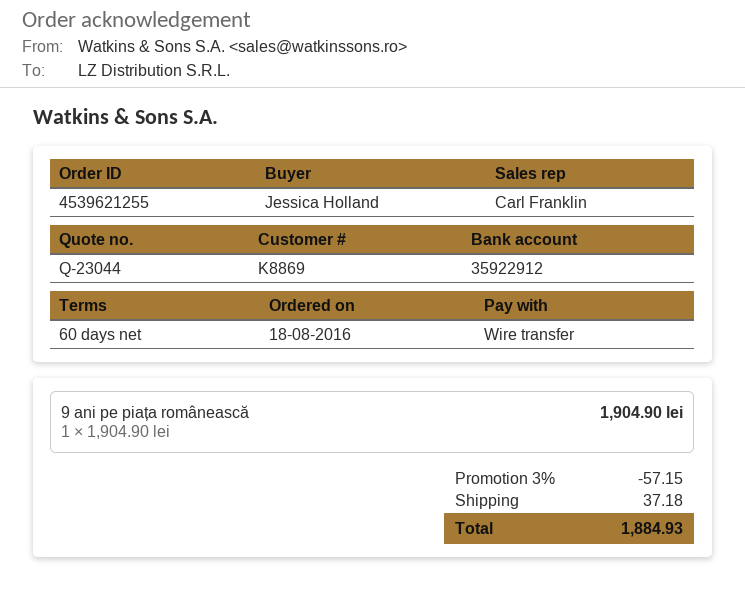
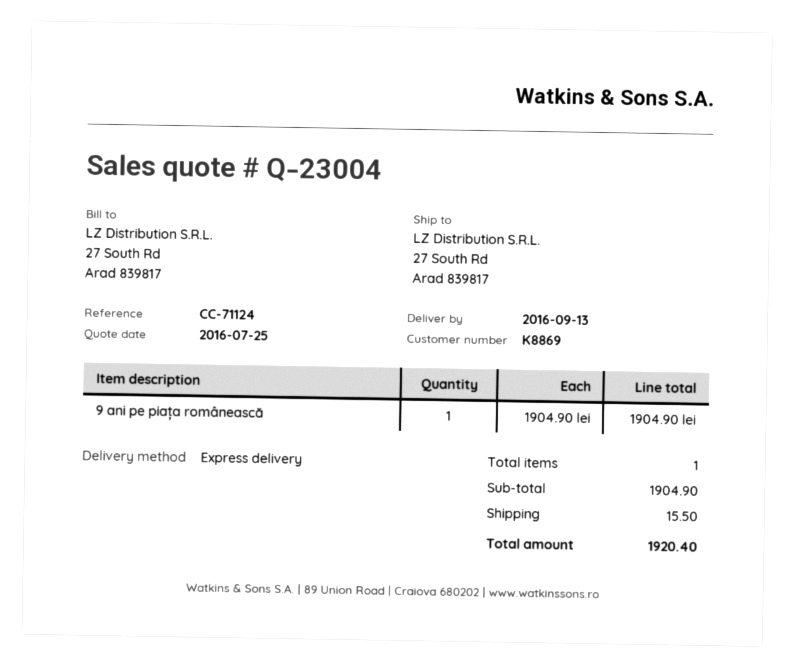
quote number: Q-23044 -> Q-23004
discount: 3% = 57.15 -> none
shipping: 37.18 -> 15.50
total: 1884.93 -> 1920.40

